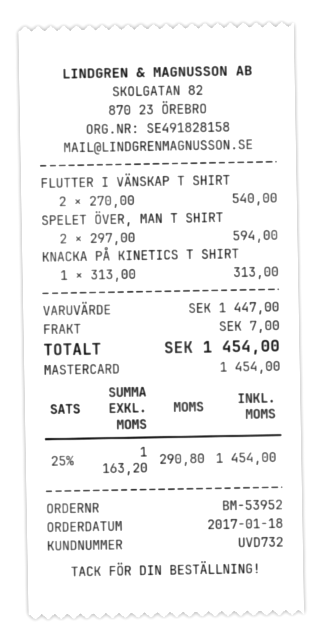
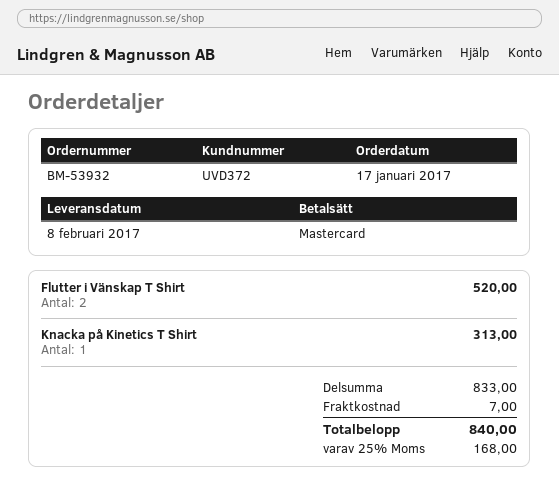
order number: BM-53952 -> BM-53932
order date: 2017-01-18 -> 2017-01-17
customer number: UVD732 -> UVD372
FLUTTER I VÄNSKAP T SHIRT: 2 for 540.00 -> 2 for 520.00
SPELET ÖVER, MAN T SHIRT: 2 for 594.00 -> none
subtotal: 1447.00 -> 833.00
tax: 25% = 290.80 -> 25% = 168.00
total: 1454.00 -> 840.00

